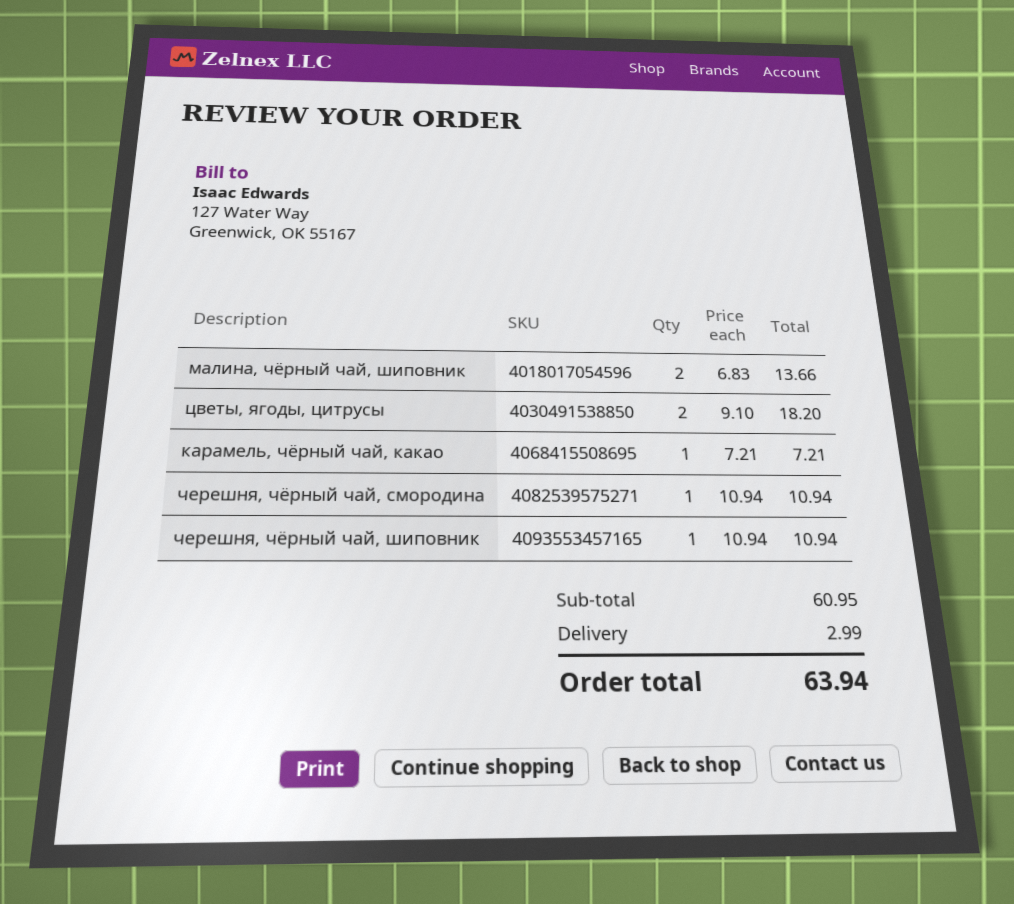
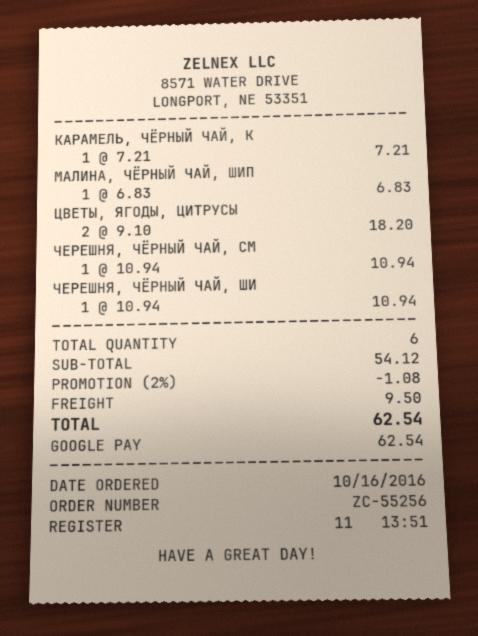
малина, чёрный чай, шиповник: 2 x 6.83 = 13.66 -> 1 x 6.83 = 6.83
subtotal: 60.95 -> 54.12
discount: none -> 2% = 1.08
shipping: 2.99 -> 9.50
total: 63.94 -> 62.54

